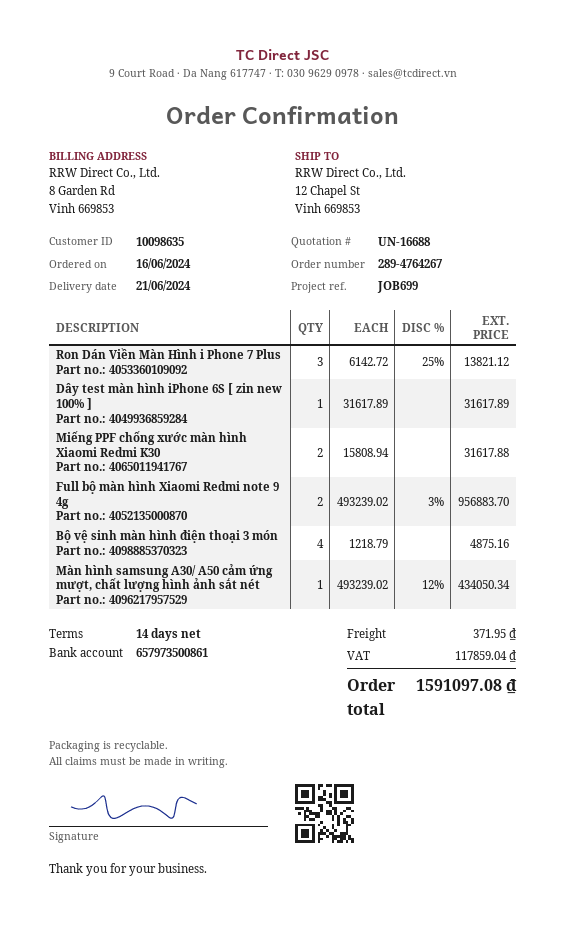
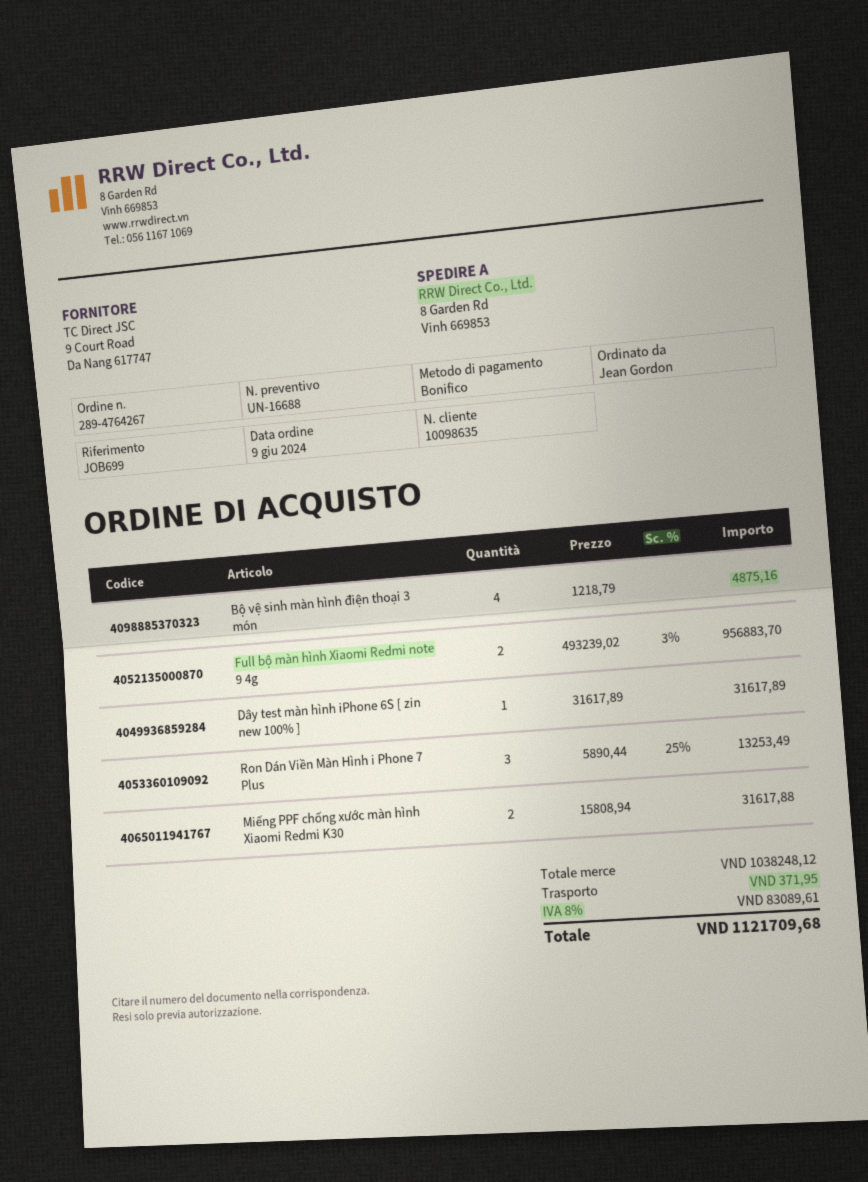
order date: 2024-06-16 -> 2024-06-09
ship to: 12 Chapel St, Vinh 669853 -> 8 Garden Rd, Vinh 669853
Ron Dán Viền Màn Hình i Phone 7 Plus: 3 x 6142.72 - 25% = 13821.12 -> 3 x 5890.44 - 25% = 13253.49
Màn hình samsung A30/ A50 cảm ứng mượt, chất lượng hình ảnh sắt nét: 1 x 493239.02 - 12% = 434050.34 -> none
tax: 117859.04 -> 83089.61
total: 1591097.08 -> 1121709.68

